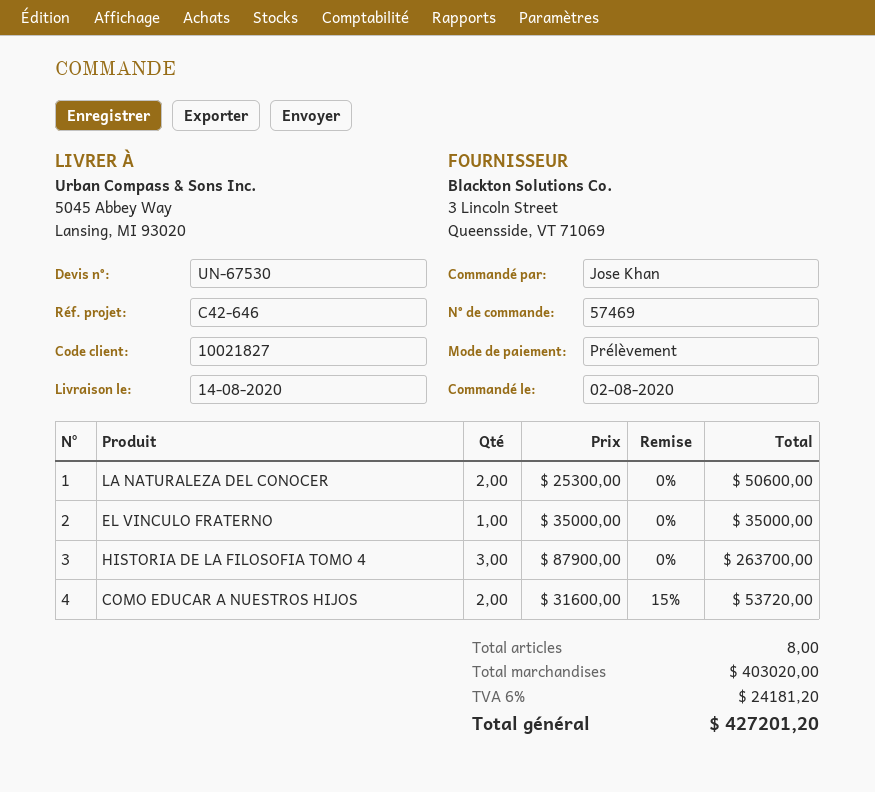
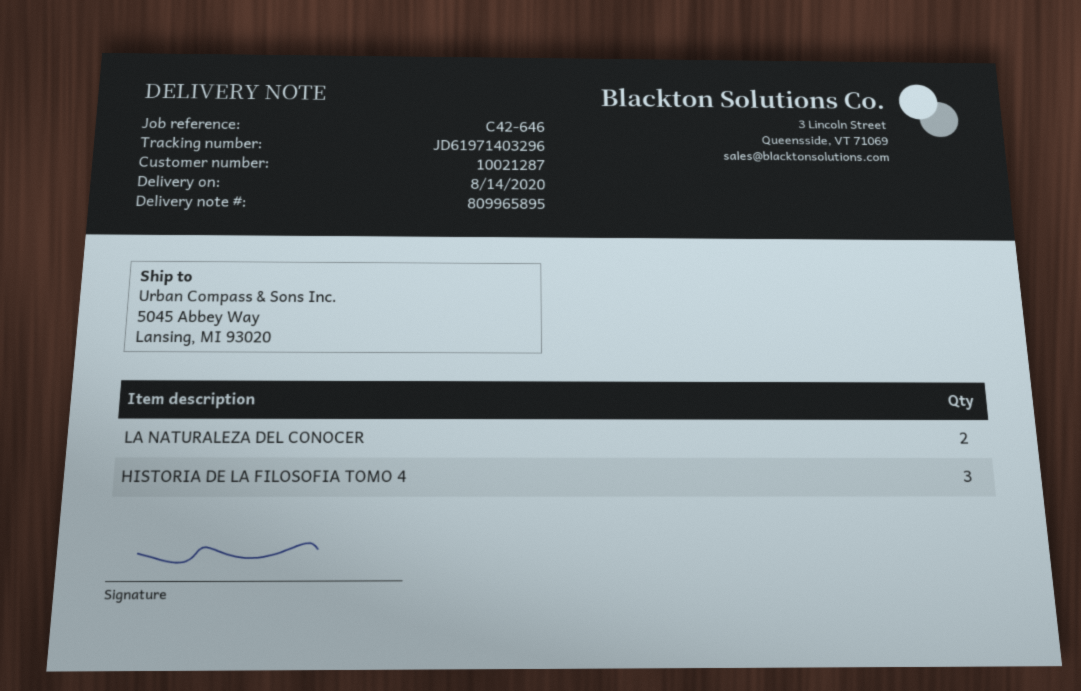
customer number: 10021827 -> 10021287
EL VINCULO FRATERNO: 1 -> none
COMO EDUCAR A NUESTROS HIJOS: 2 -> none

